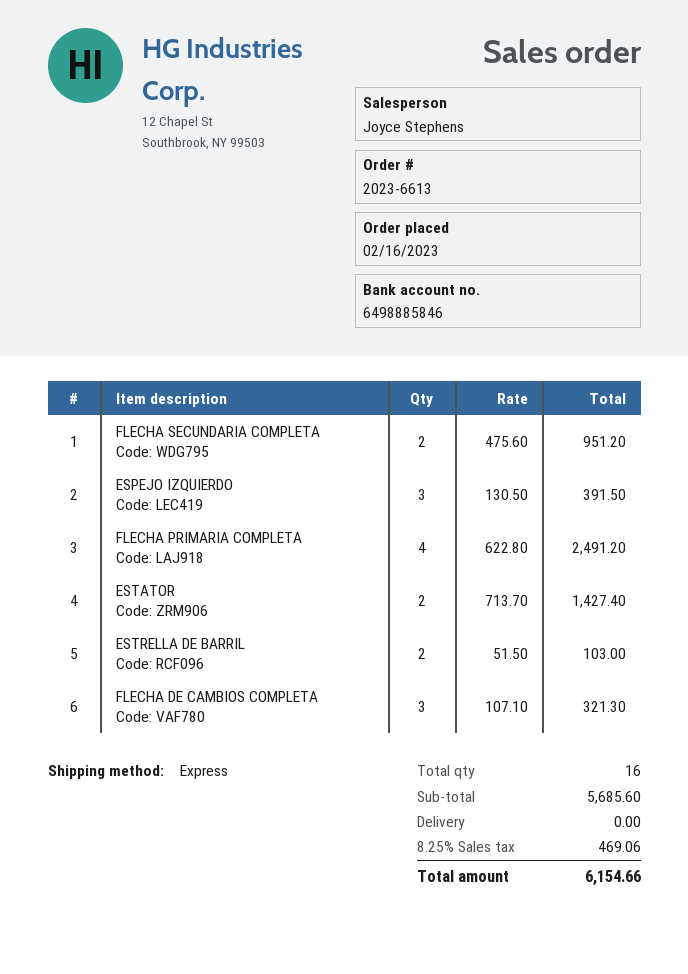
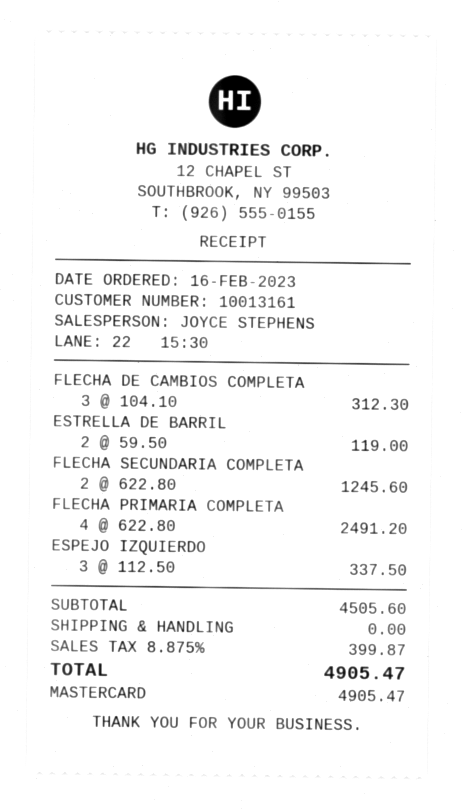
FLECHA SECUNDARIA COMPLETA: 2 x 475.60 = 951.20 -> 2 x 622.80 = 1245.60
ESPEJO IZQUIERDO: 3 x 130.50 = 391.50 -> 3 x 112.50 = 337.50
ESTATOR: 2 x 713.70 = 1427.40 -> none
ESTRELLA DE BARRIL: 2 x 51.50 = 103.00 -> 2 x 59.50 = 119.00
FLECHA DE CAMBIOS COMPLETA: 3 x 107.10 = 321.30 -> 3 x 104.10 = 312.30
subtotal: 5685.60 -> 4505.60
tax: 8.25% = 469.06 -> 8.875% = 399.87
total: 6154.66 -> 4905.47

